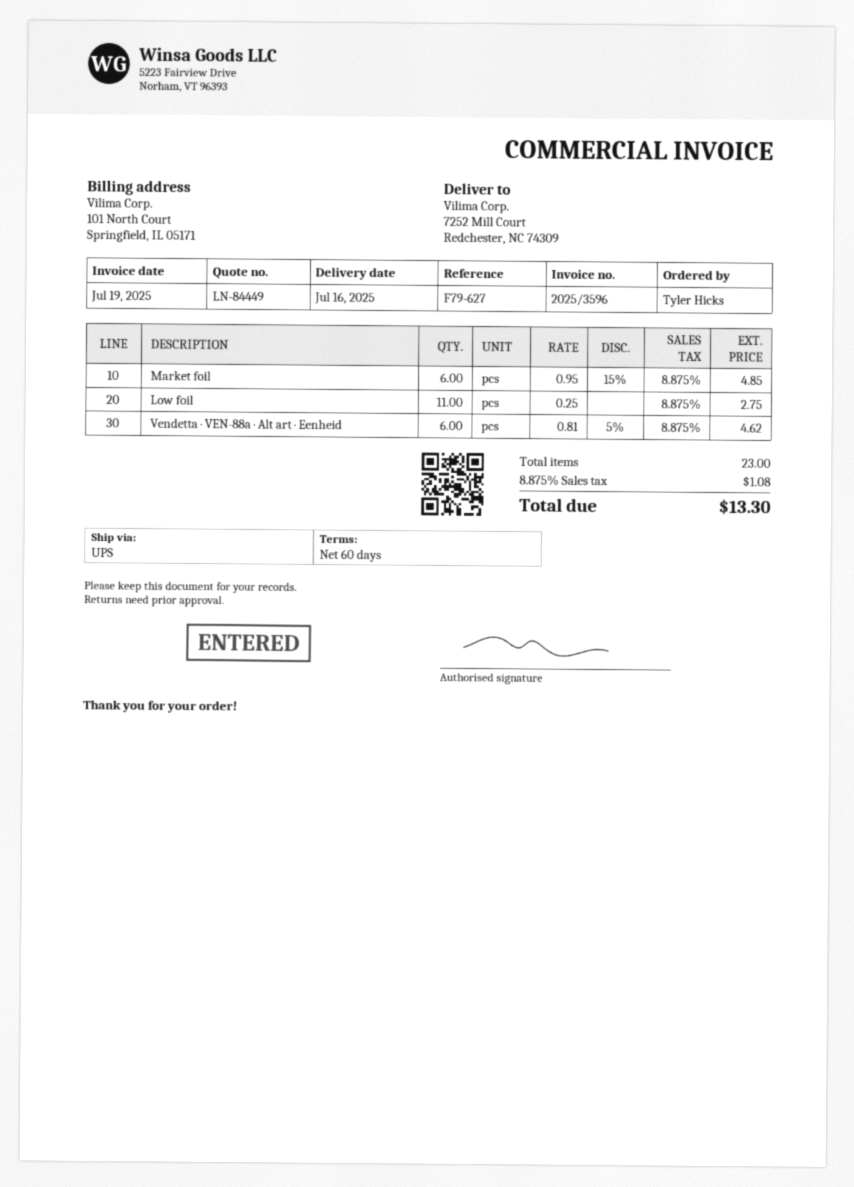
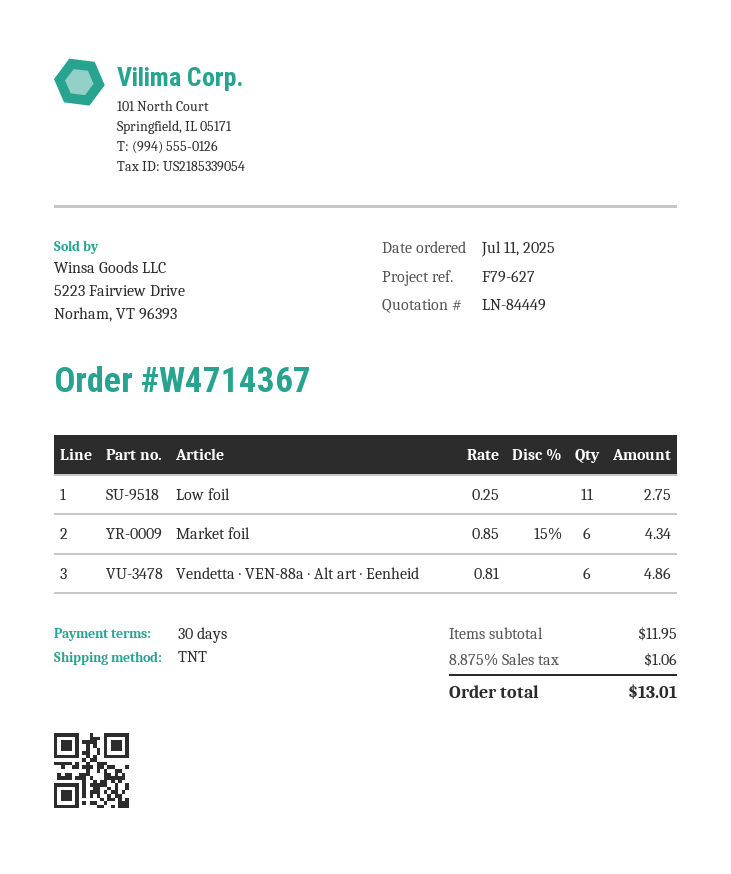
payment terms: 60 days -> 30 days
shipping method: UPS -> TNT
Market foil: 6 x 0.95 - 15% = 4.85 -> 6 x 0.85 - 15% = 4.34
Vendetta · VEN-88a · Alt art · Eenheid: 6 x 0.81 - 5% = 4.62 -> 6 x 0.81 = 4.86
tax: 8.875% = 1.08 -> 8.875% = 1.06
total: 13.30 -> 13.01

